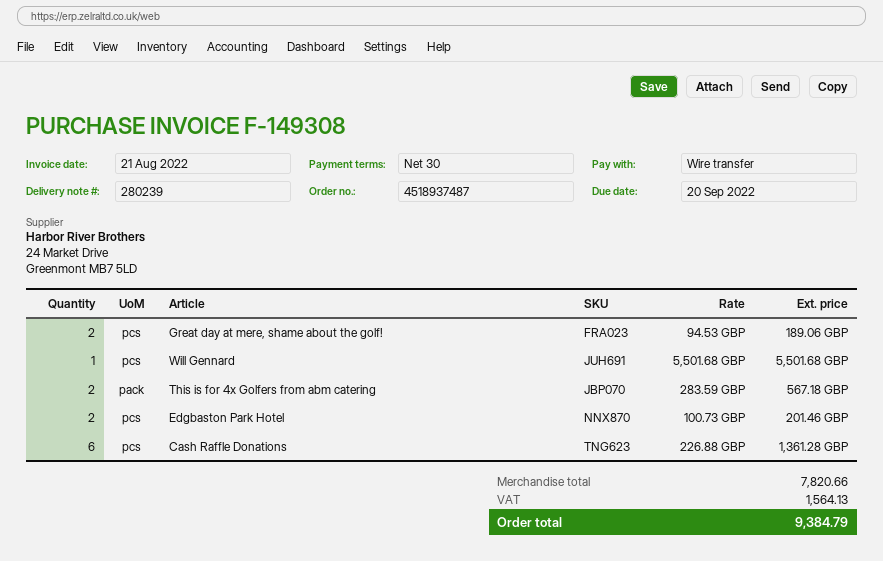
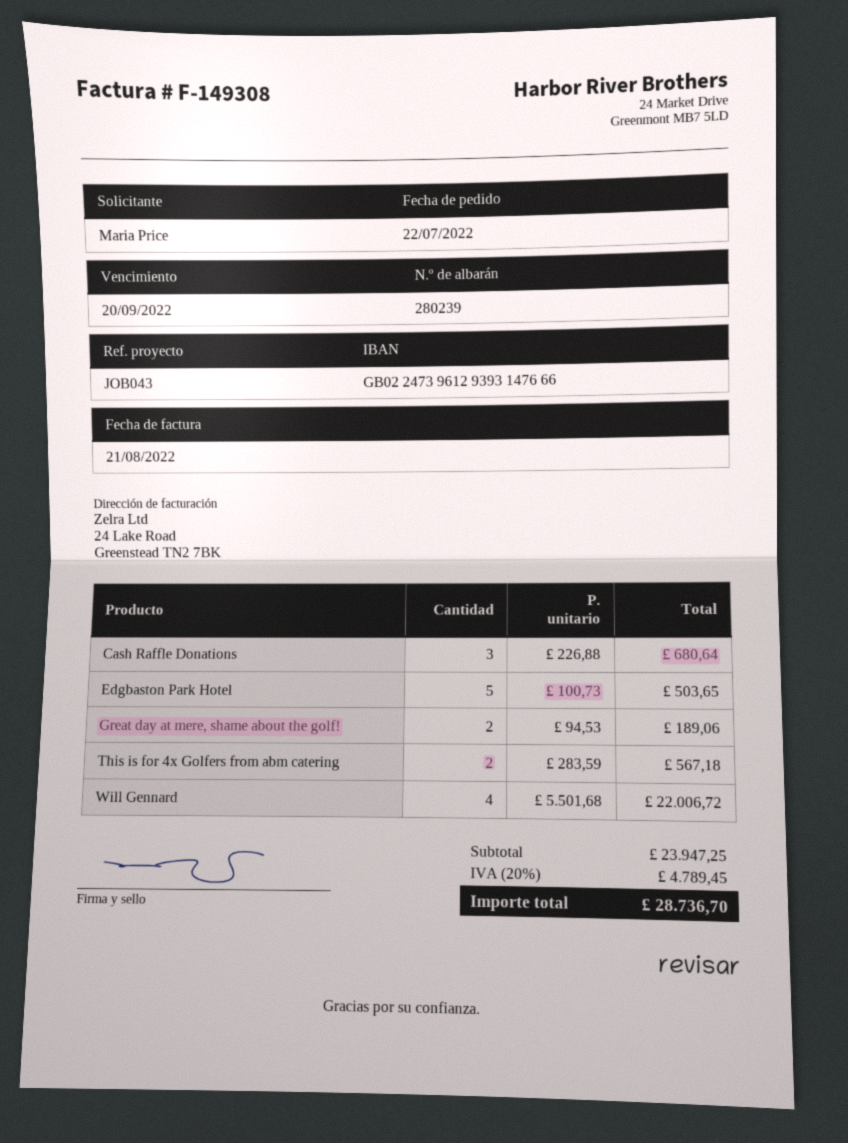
Will Gennard: 1 x 5501.68 = 5501.68 -> 4 x 5501.68 = 22006.72
Edgbaston Park Hotel: 2 x 100.73 = 201.46 -> 5 x 100.73 = 503.65
Cash Raffle Donations: 6 x 226.88 = 1361.28 -> 3 x 226.88 = 680.64
subtotal: 7820.66 -> 23947.25
tax: 1564.13 -> 4789.45
total: 9384.79 -> 28736.70

